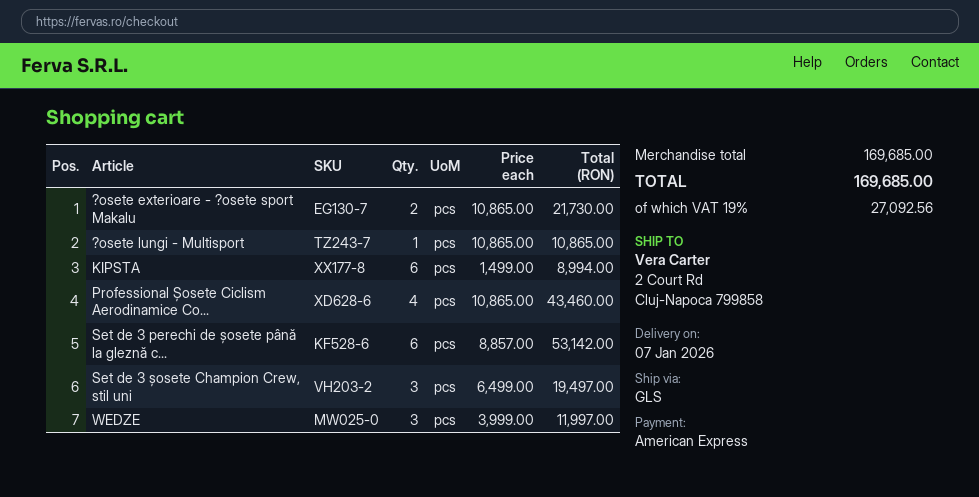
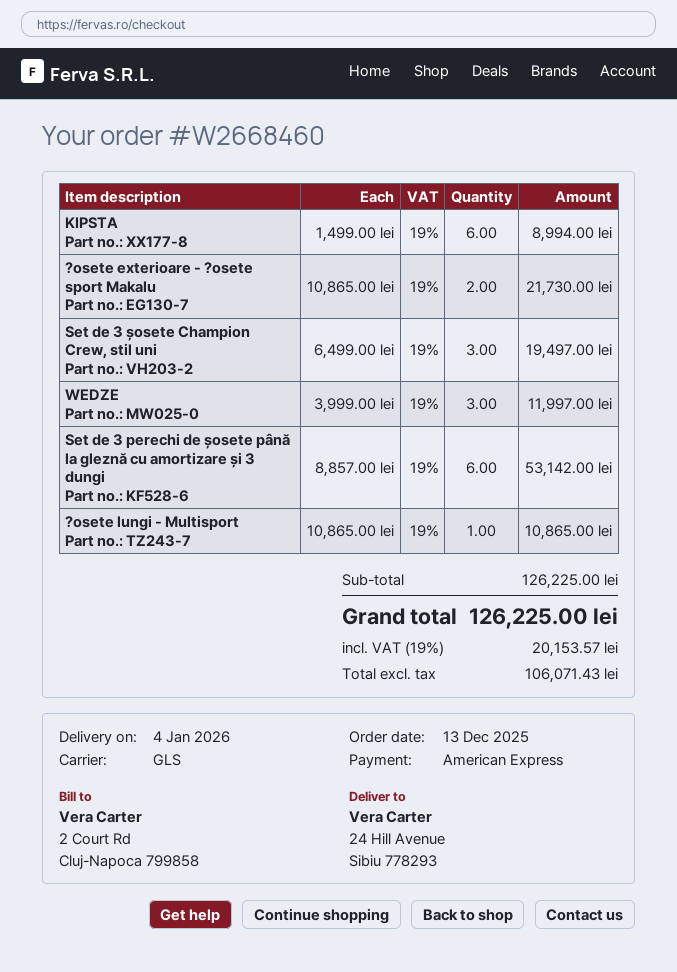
delivery date: 2026-01-07 -> 2026-01-04
ship to: 2 Court Rd, Cluj-Napoca 799858 -> 24 Hill Avenue, Sibiu 778293
Professional Șosete Ciclism Aerodinamice Co...: 4 x 10865.00 = 43460.00 -> none
subtotal: 169685.00 -> 126225.00
tax: 19% = 27092.56 -> 19% = 20153.57
total: 169685.00 -> 126225.00

